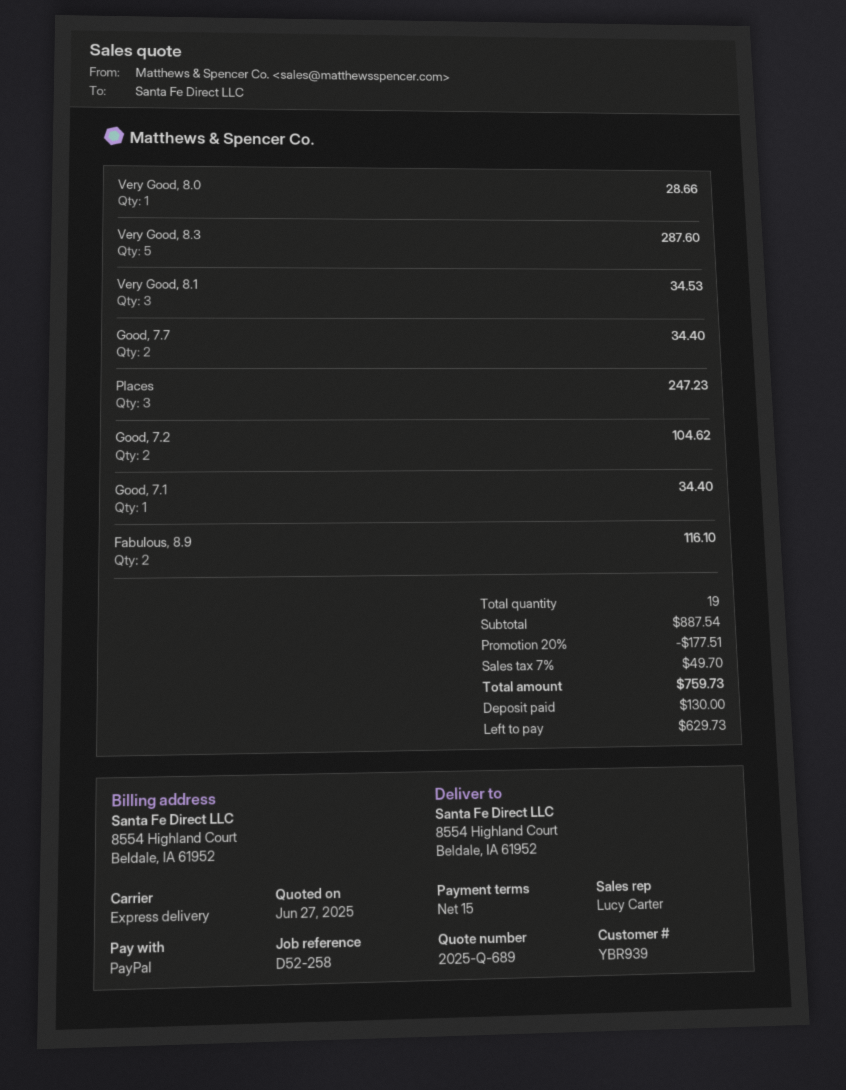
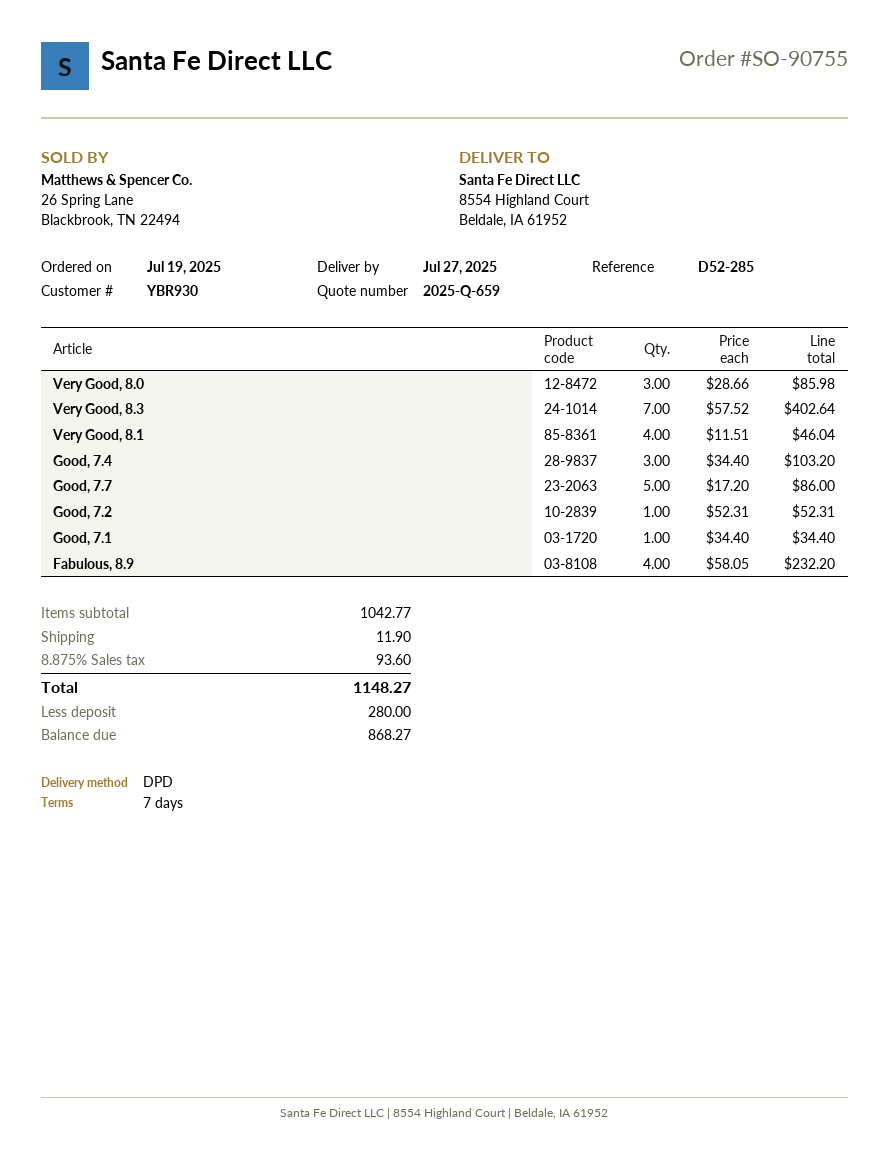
quote number: 2025-Q-689 -> 2025-Q-659
payment terms: 15 days -> 7 days
customer number: YBR939 -> YBR930
reference: D52-258 -> D52-285
shipping method: express -> DPD
Very Good, 8.0: 1 for 28.66 -> 3 for 85.98
Very Good, 8.3: 5 for 287.60 -> 7 for 402.64
Very Good, 8.1: 3 for 34.53 -> 4 for 46.04
Good, 7.7: 2 for 34.40 -> 5 for 86.00
Places: 3 for 247.23 -> none
Good, 7.2: 2 for 104.62 -> 1 for 52.31
Fabulous, 8.9: 2 for 116.10 -> 4 for 232.20
Good, 7.4: none -> 3 for 103.20
subtotal: 887.54 -> 1042.77
discount: 20% = 177.51 -> none
shipping: none -> 11.90
tax: 7% = 49.70 -> 8.875% = 93.60
total: 759.73 -> 1148.27
deposit: 130.00 -> 280.00
balance: 629.73 -> 868.27

